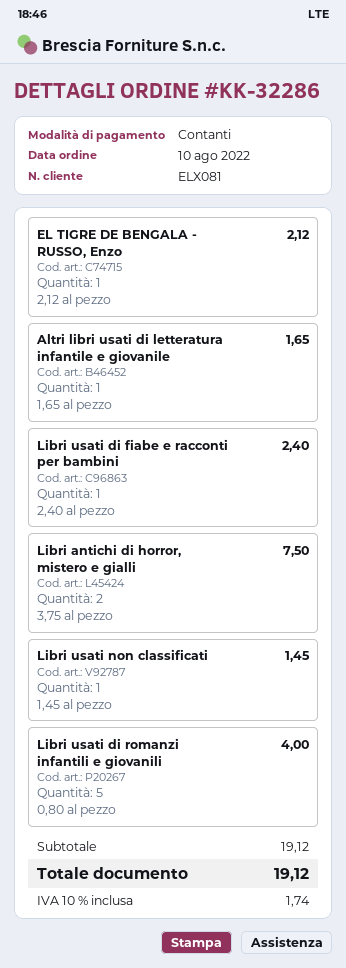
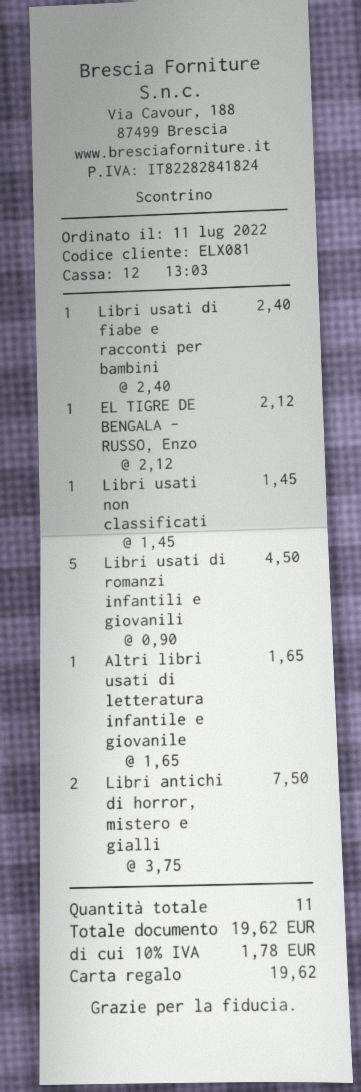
order date: 2022-08-10 -> 2022-07-11
payment method: cash -> gift card
Libri usati di romanzi infantili e giovanili: 5 x 0.80 = 4.00 -> 5 x 0.90 = 4.50
tax: 10% = 1.74 -> 10% = 1.78
total: 19.12 -> 19.62

